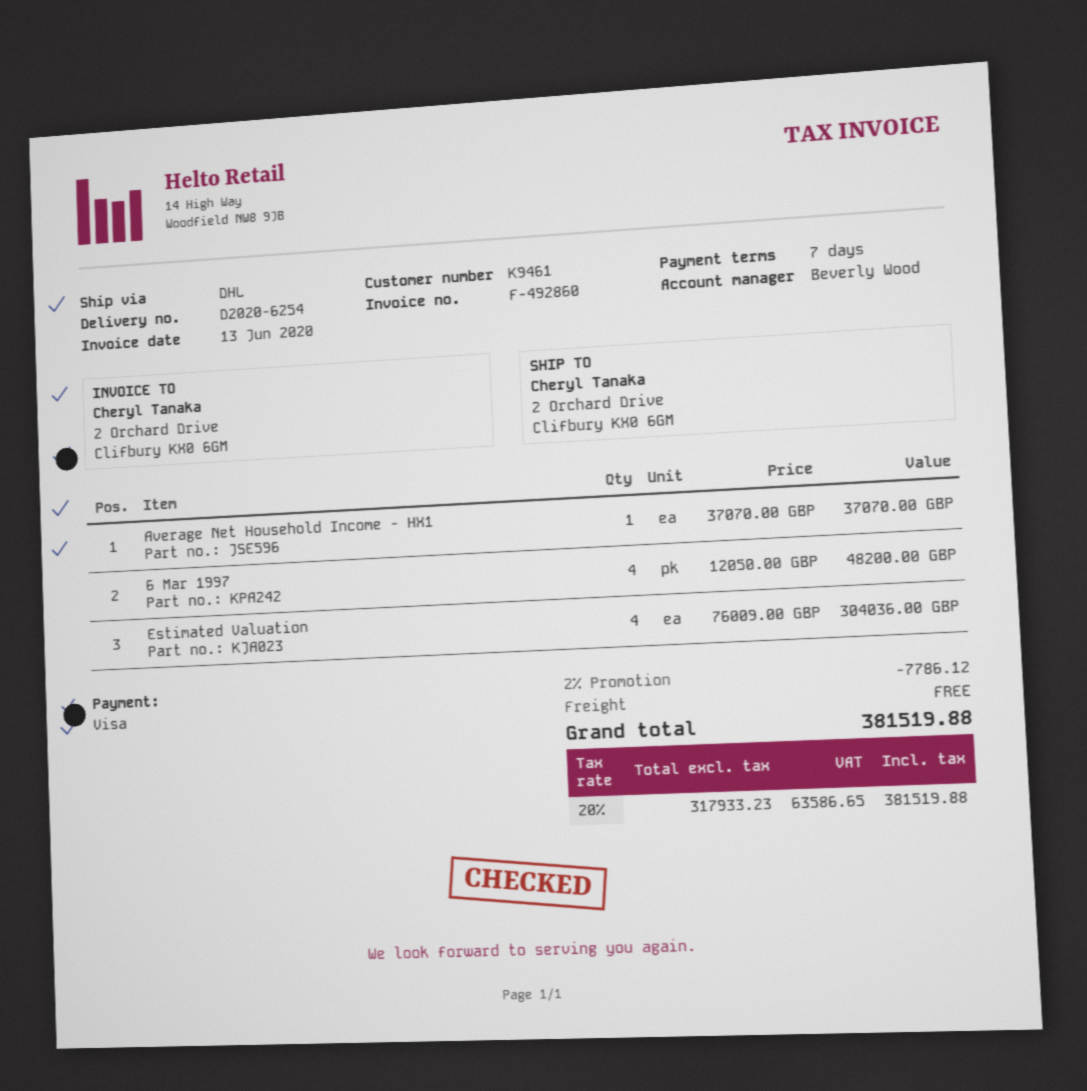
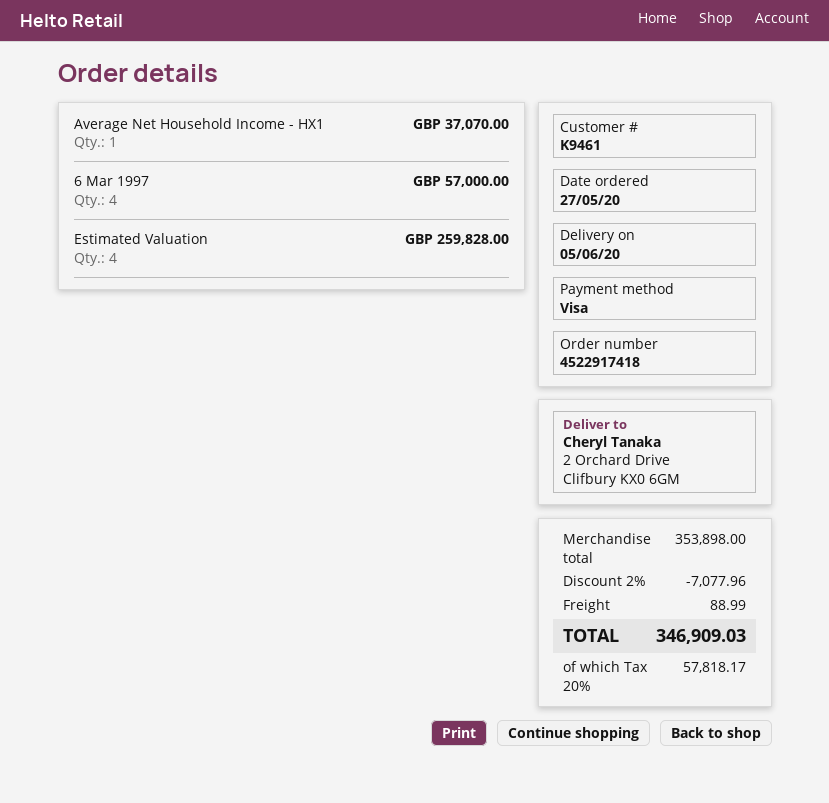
6 Mar 1997: 4 for 48200.00 -> 4 for 57000.00
Estimated Valuation: 4 for 304036.00 -> 4 for 259828.00
discount: 2% = 7786.12 -> 2% = 7077.96
shipping: 0.00 -> 88.99
tax: 20% = 63586.65 -> 20% = 57818.17
total: 381519.88 -> 346909.03

